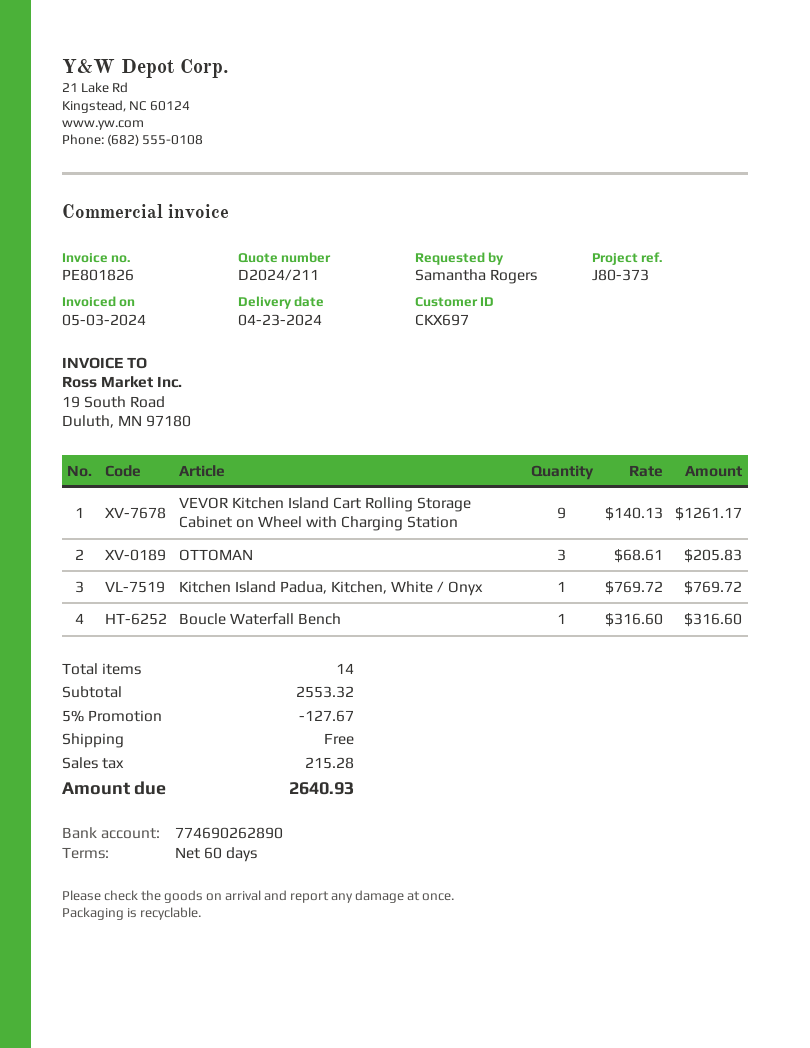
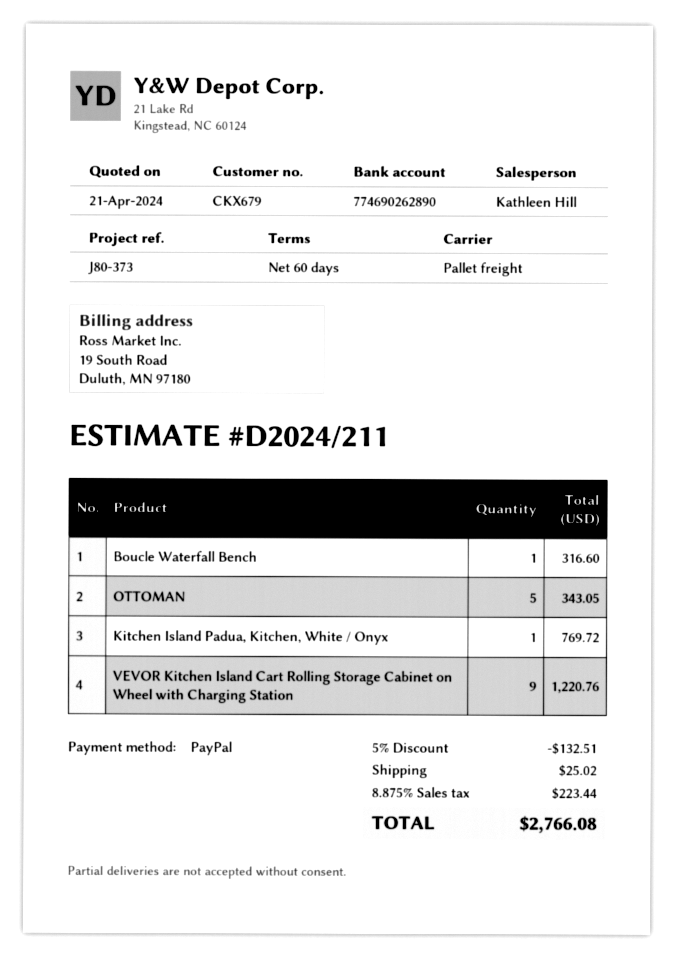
customer number: CKX697 -> CKX679
VEVOR Kitchen Island Cart Rolling Storage Cabinet on Wheel with Charging Station: 9 for 1261.17 -> 9 for 1220.76
OTTOMAN: 3 for 205.83 -> 5 for 343.05
discount: 5% = 127.67 -> 5% = 132.51
shipping: 0.00 -> 25.02
tax: 215.28 -> 223.44
total: 2640.93 -> 2766.08

